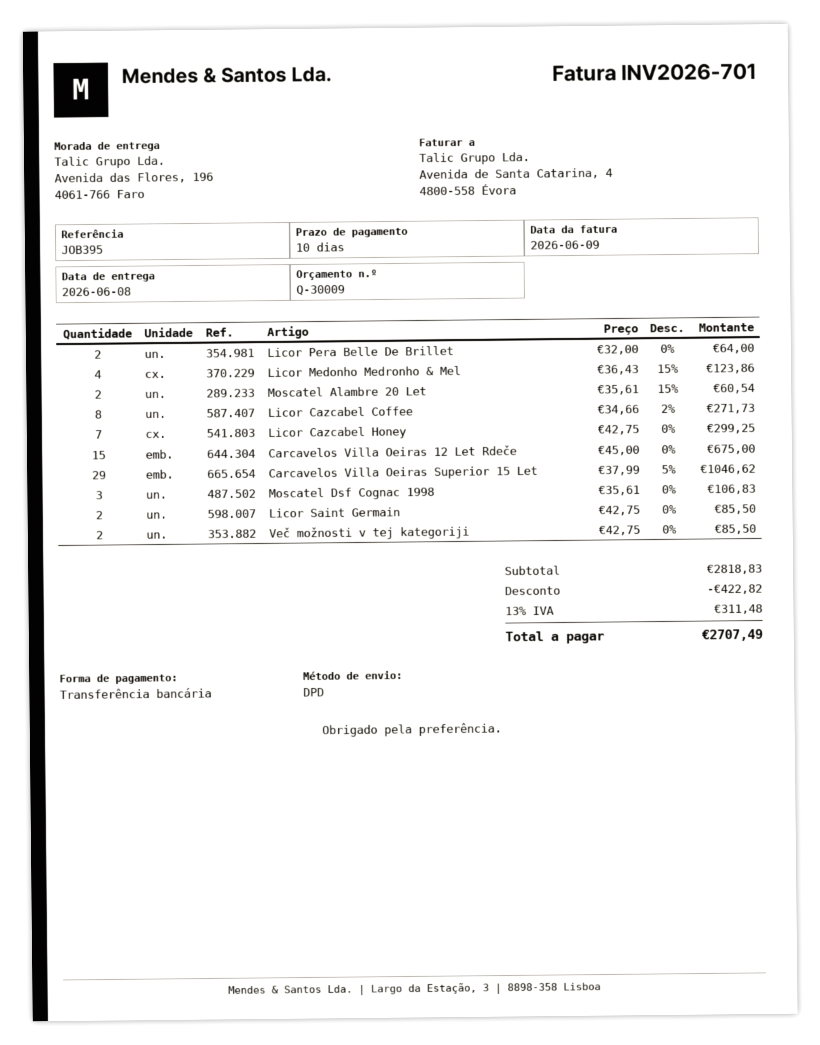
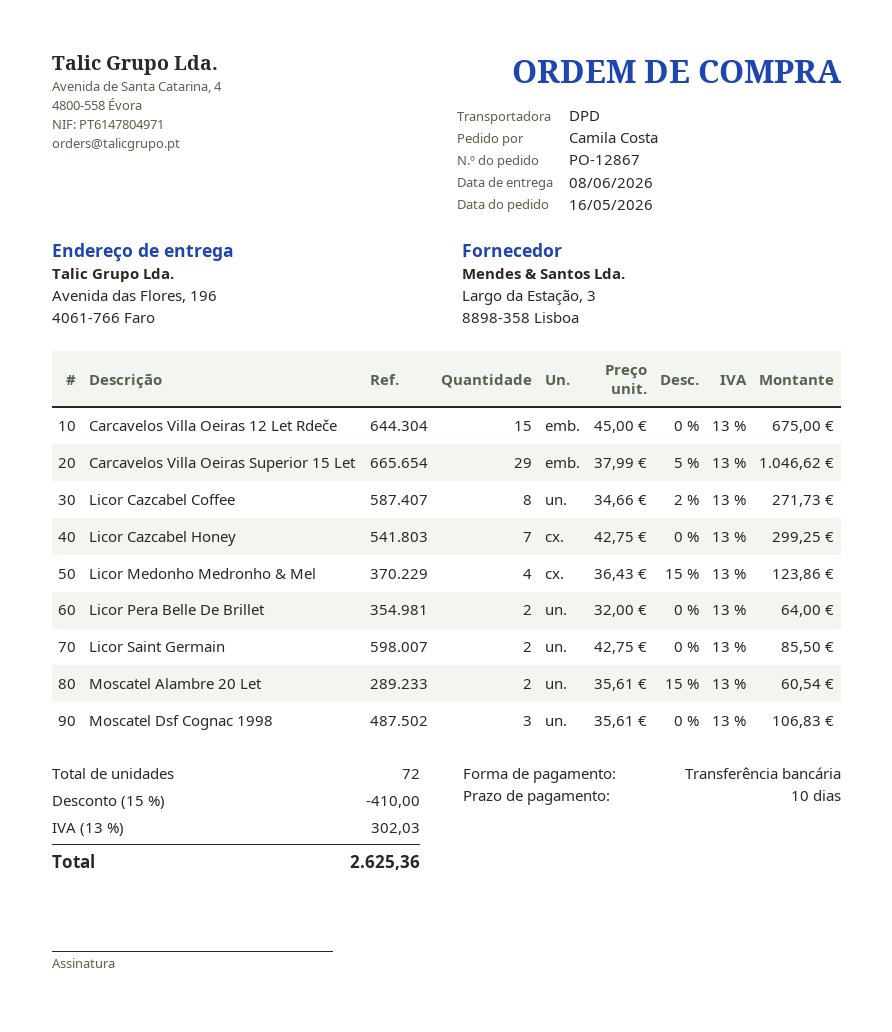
Več možnosti v tej kategoriji: 2 x 42.75 = 85.50 -> none
discount: 422.82 -> 410.00
tax: 13% = 311.48 -> 13% = 302.03
total: 2707.49 -> 2625.36

